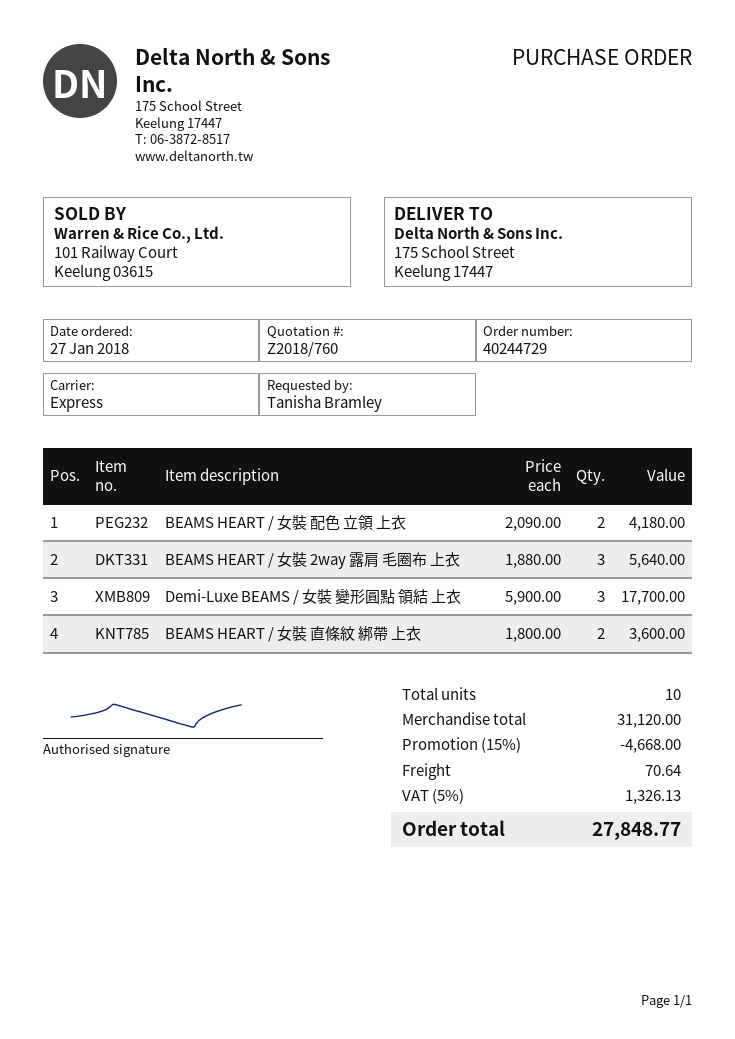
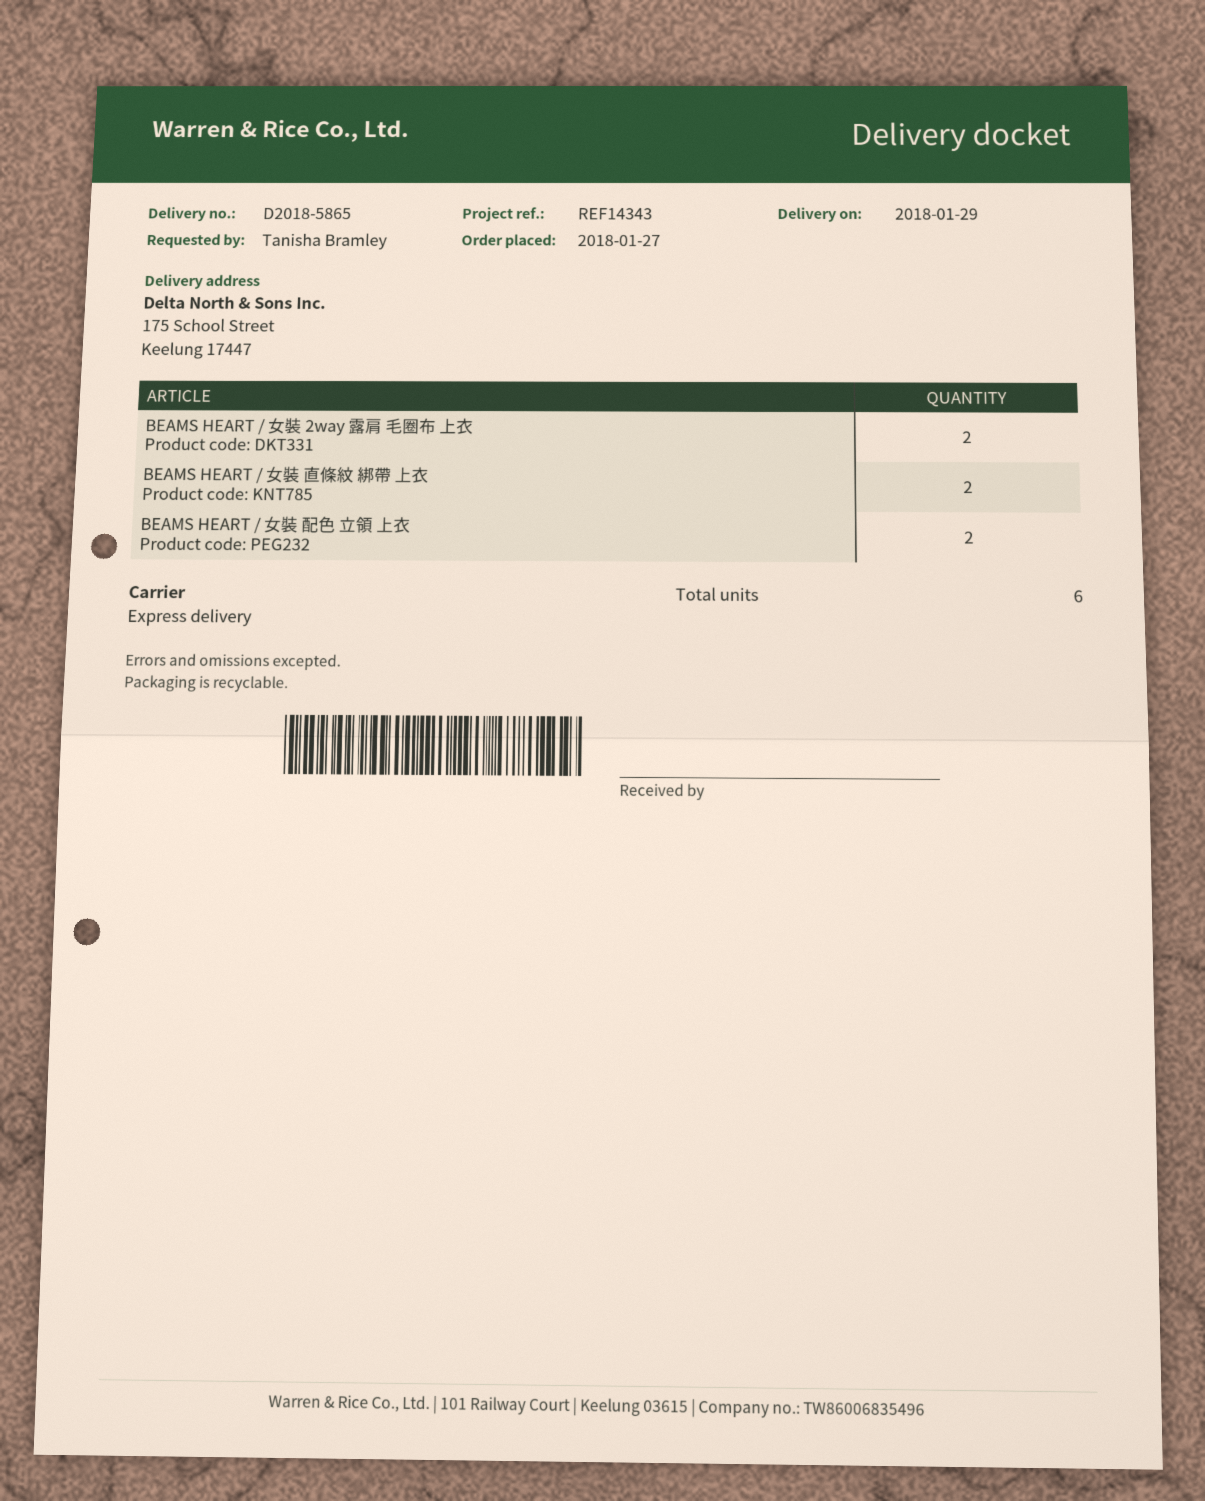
BEAMS HEART / 女裝 2way 露肩 毛圈布 上衣: 3 -> 2
Demi-Luxe BEAMS / 女裝 變形圓點 領結 上衣: 3 -> none
total quantity: 10 -> 6

